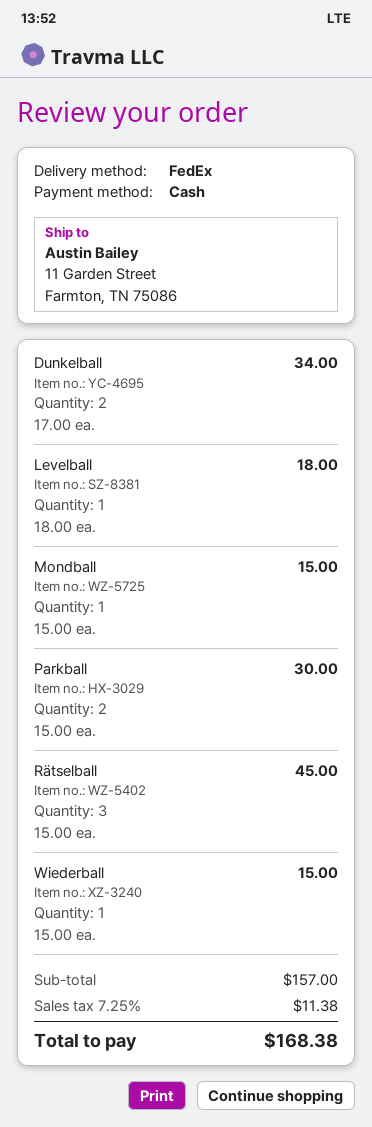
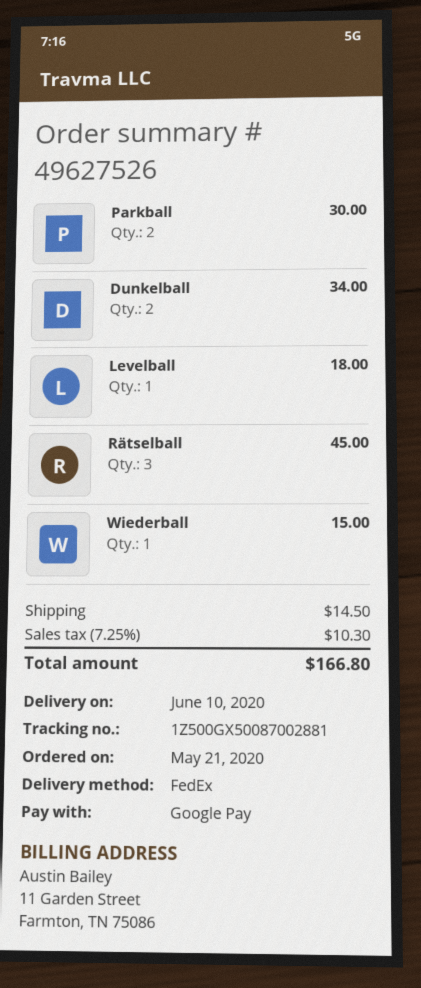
payment method: cash -> Google Pay
Mondball: 1 for 15.00 -> none
shipping: none -> 14.50
tax: 7.25% = 11.38 -> 7.25% = 10.30
total: 168.38 -> 166.80

